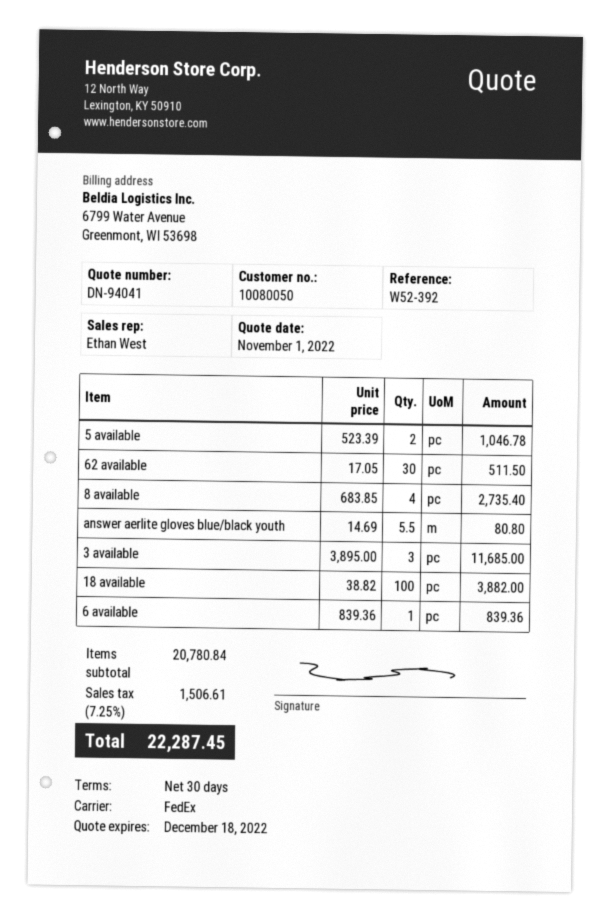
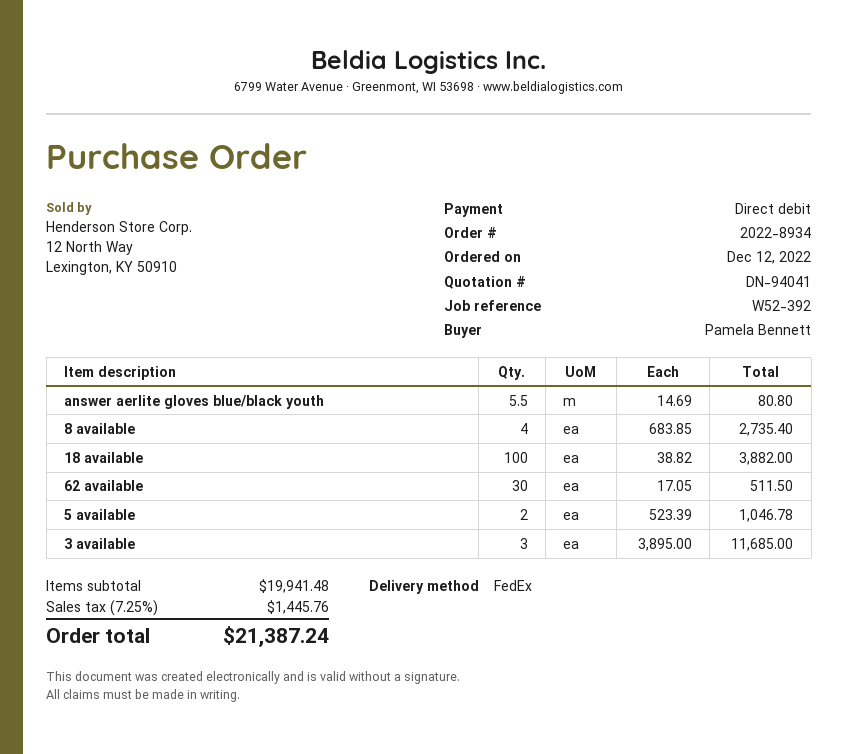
6 available: 1 x 839.36 = 839.36 -> none
subtotal: 20780.84 -> 19941.48
tax: 7.25% = 1506.61 -> 7.25% = 1445.76
total: 22287.45 -> 21387.24

